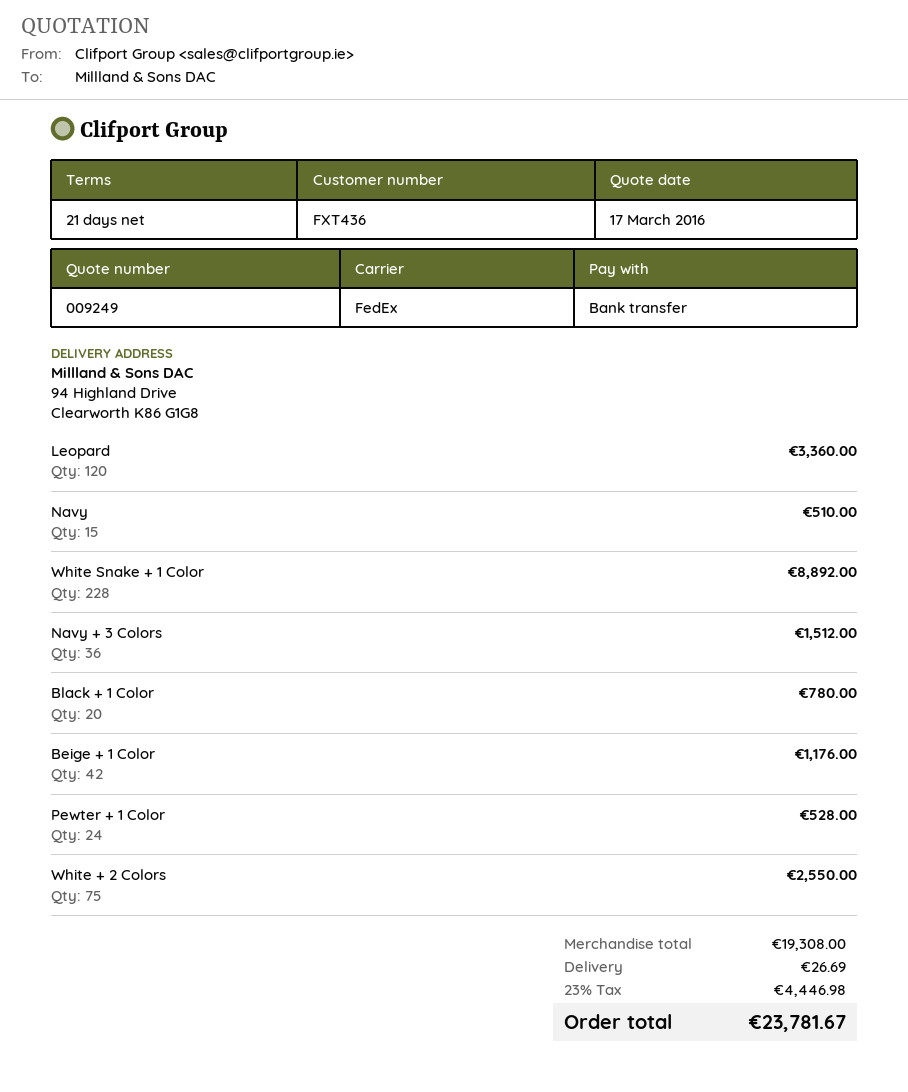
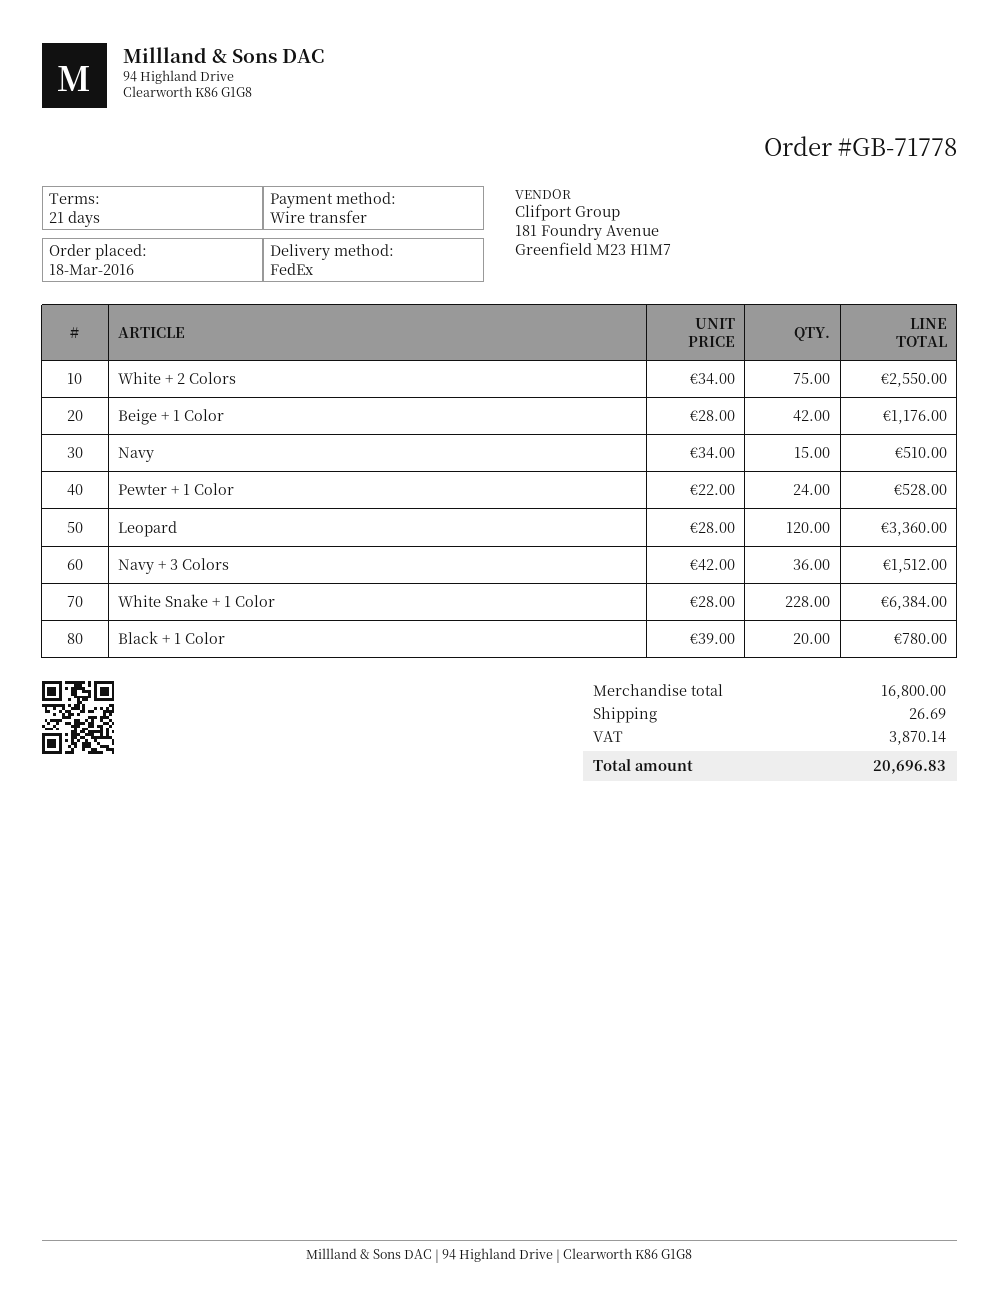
White Snake + 1 Color: 228 for 8892.00 -> 228 for 6384.00
subtotal: 19308.00 -> 16800.00
tax: 4446.98 -> 3870.14
total: 23781.67 -> 20696.83

